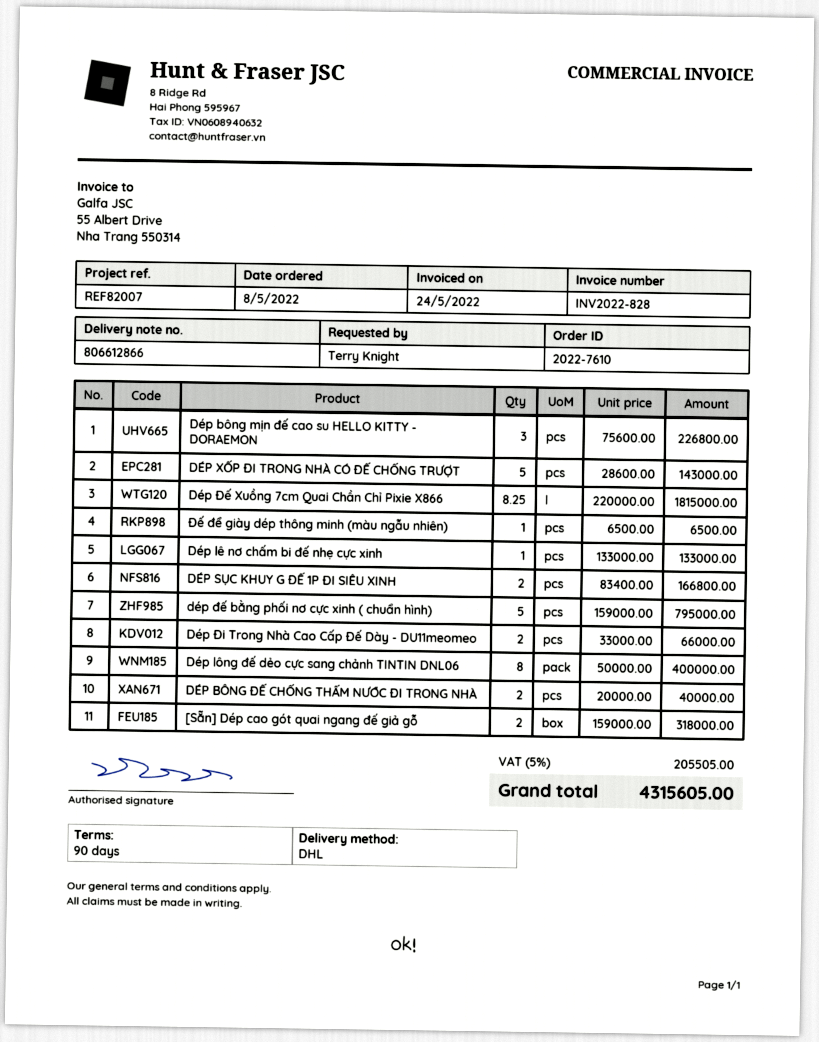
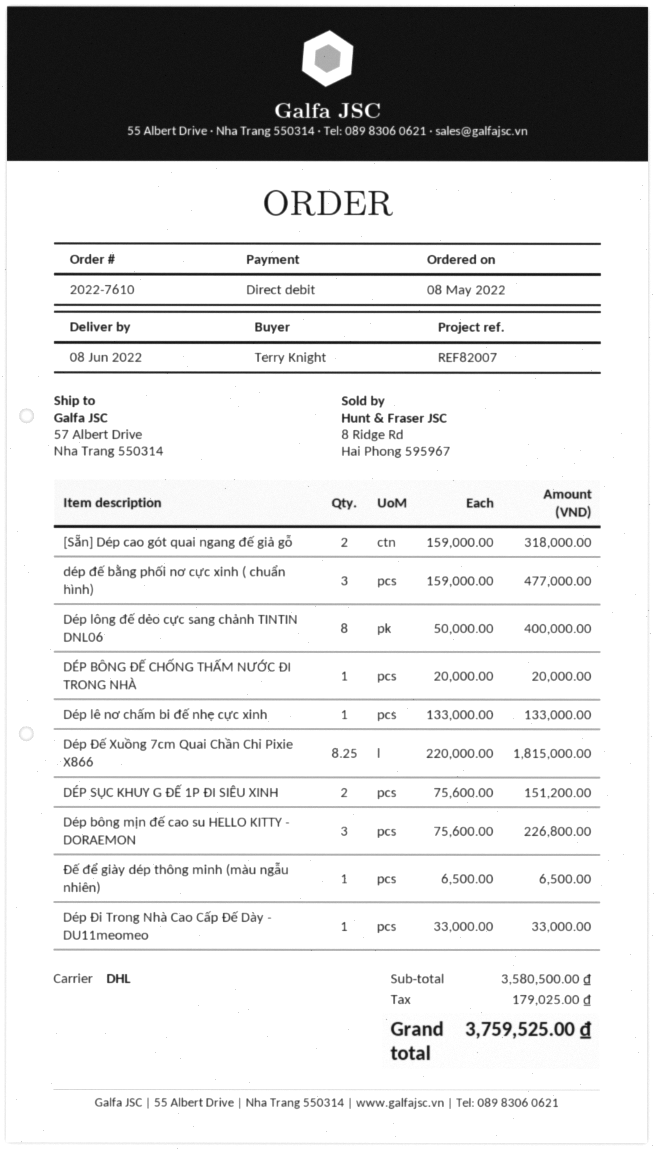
DÉP XỐP ĐI TRONG NHÀ CÓ ĐẾ CHỐNG TRƯỢT: 5 x 28600.00 = 143000.00 -> none
DÉP SỤC KHUY G ĐẾ 1P ĐI SIÊU XINH: 2 x 83400.00 = 166800.00 -> 2 x 75600.00 = 151200.00
dép đế bằng phối nơ cực xinh ( chuẩn hình): 5 x 159000.00 = 795000.00 -> 3 x 159000.00 = 477000.00
Dép Đi Trong Nhà Cao Cấp Đế Dày - DU11meomeo: 2 x 33000.00 = 66000.00 -> 1 x 33000.00 = 33000.00
DÉP BÔNG ĐẾ CHỐNG THẤM NƯỚC ĐI TRONG NHÀ: 2 x 20000.00 = 40000.00 -> 1 x 20000.00 = 20000.00
tax: 205505.00 -> 179025.00
total: 4315605.00 -> 3759525.00

